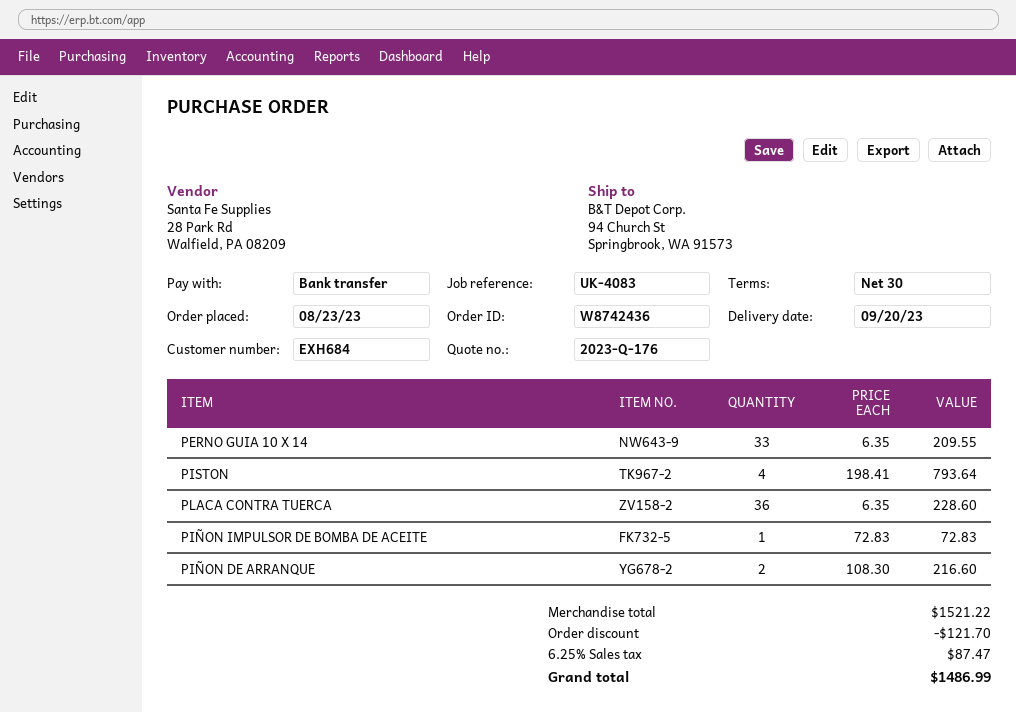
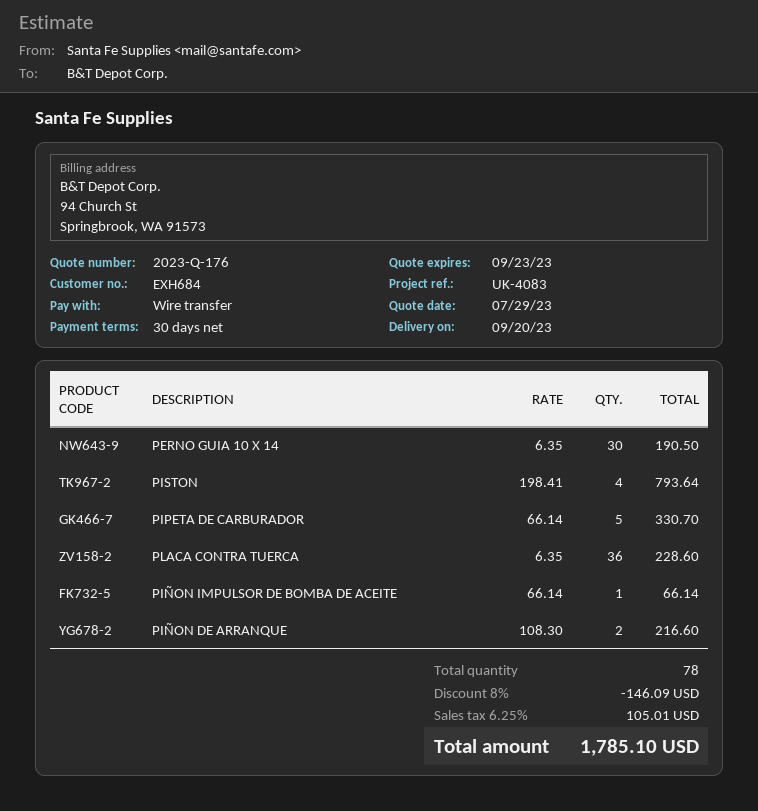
PERNO GUIA 10 X 14: 33 x 6.35 = 209.55 -> 30 x 6.35 = 190.50
PIÑON IMPULSOR DE BOMBA DE ACEITE: 1 x 72.83 = 72.83 -> 1 x 66.14 = 66.14
PIPETA DE CARBURADOR: none -> 5 x 66.14 = 330.70
discount: 121.70 -> 146.09
tax: 6.25% = 87.47 -> 6.25% = 105.01
total: 1486.99 -> 1785.10

